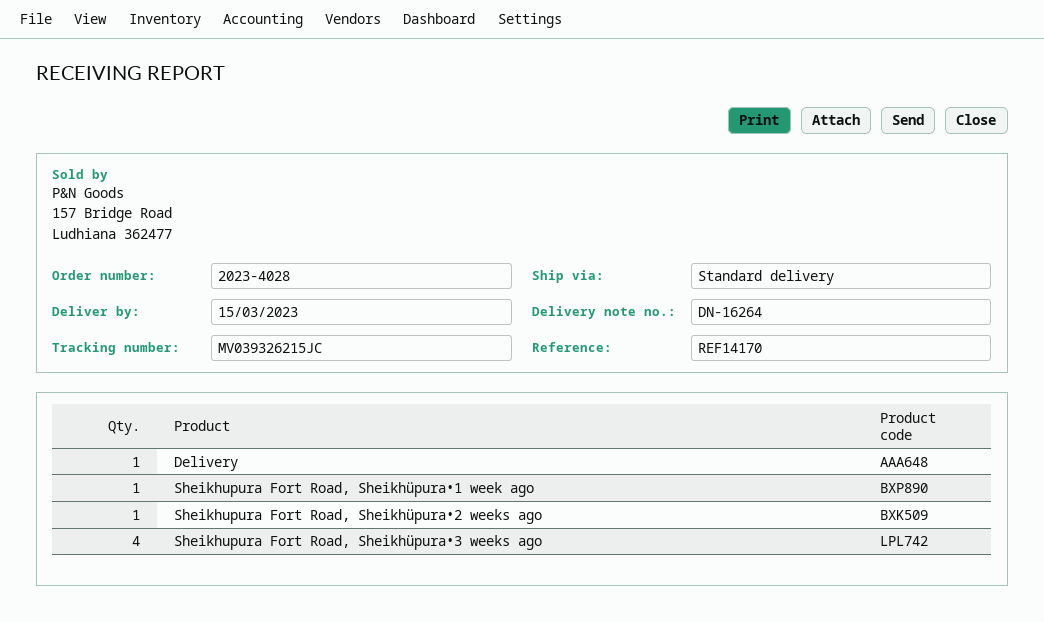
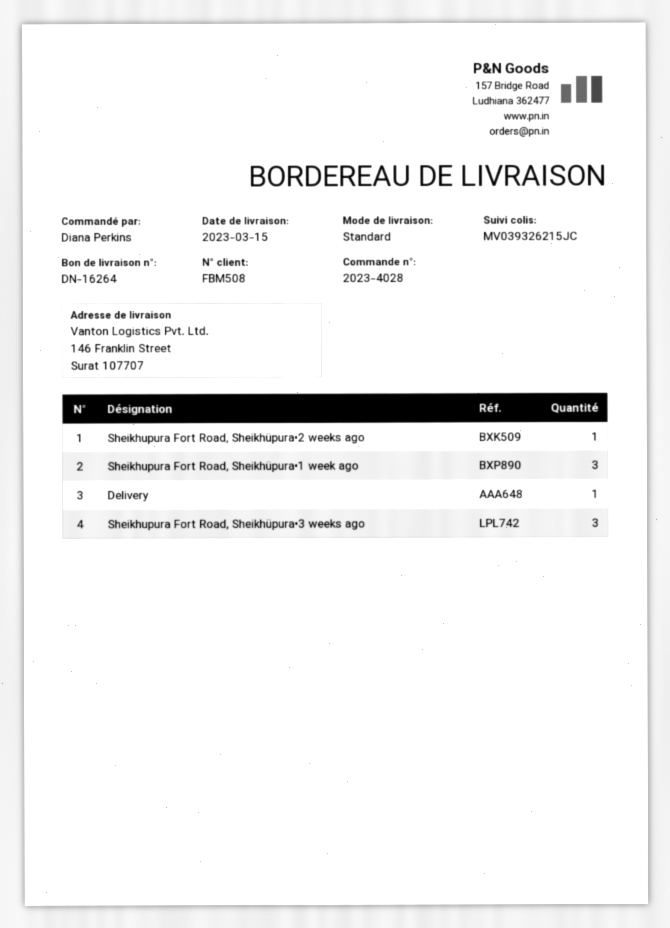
Sheikhupura Fort Road, Sheikhüpura•1 week ago: 1 -> 3
Sheikhupura Fort Road, Sheikhüpura•3 weeks ago: 4 -> 3

